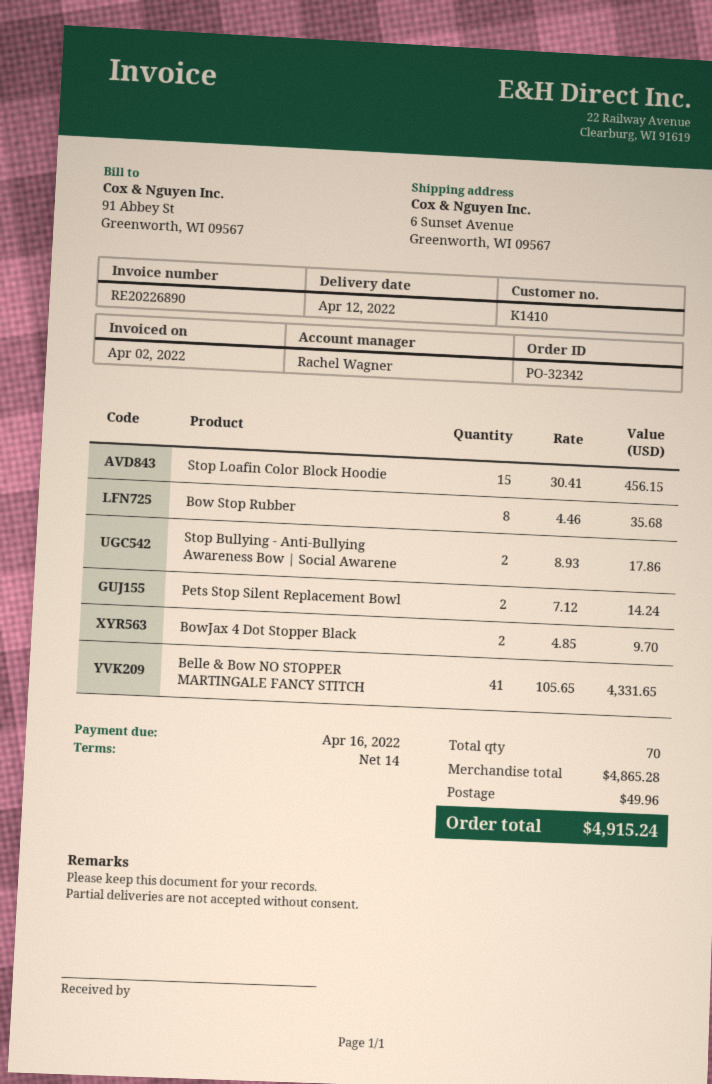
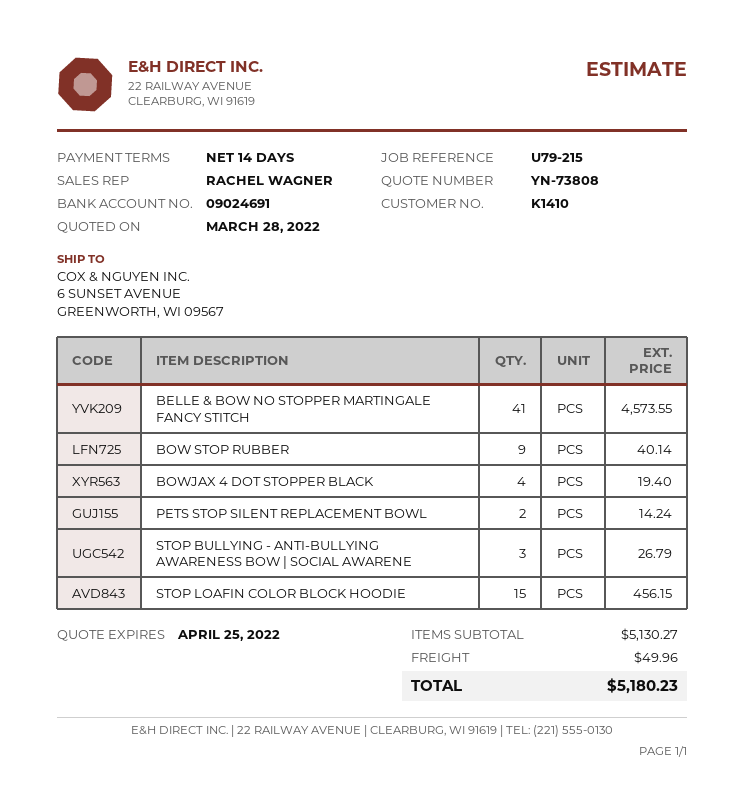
Bow Stop Rubber: 8 for 35.68 -> 9 for 40.14
Stop Bullying - Anti-Bullying Awareness Bow | Social Awarene: 2 for 17.86 -> 3 for 26.79
BowJax 4 Dot Stopper Black: 2 for 9.70 -> 4 for 19.40
Belle & Bow NO STOPPER MARTINGALE FANCY STITCH: 41 for 4331.65 -> 41 for 4573.55
subtotal: 4865.28 -> 5130.27
total: 4915.24 -> 5180.23

